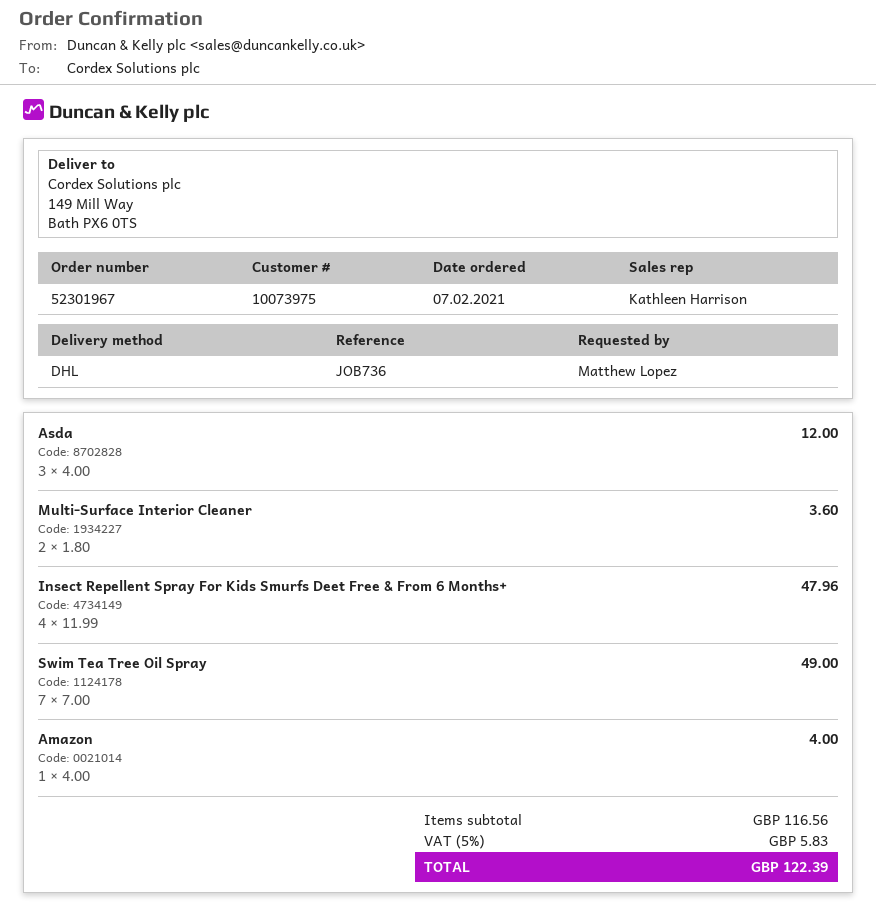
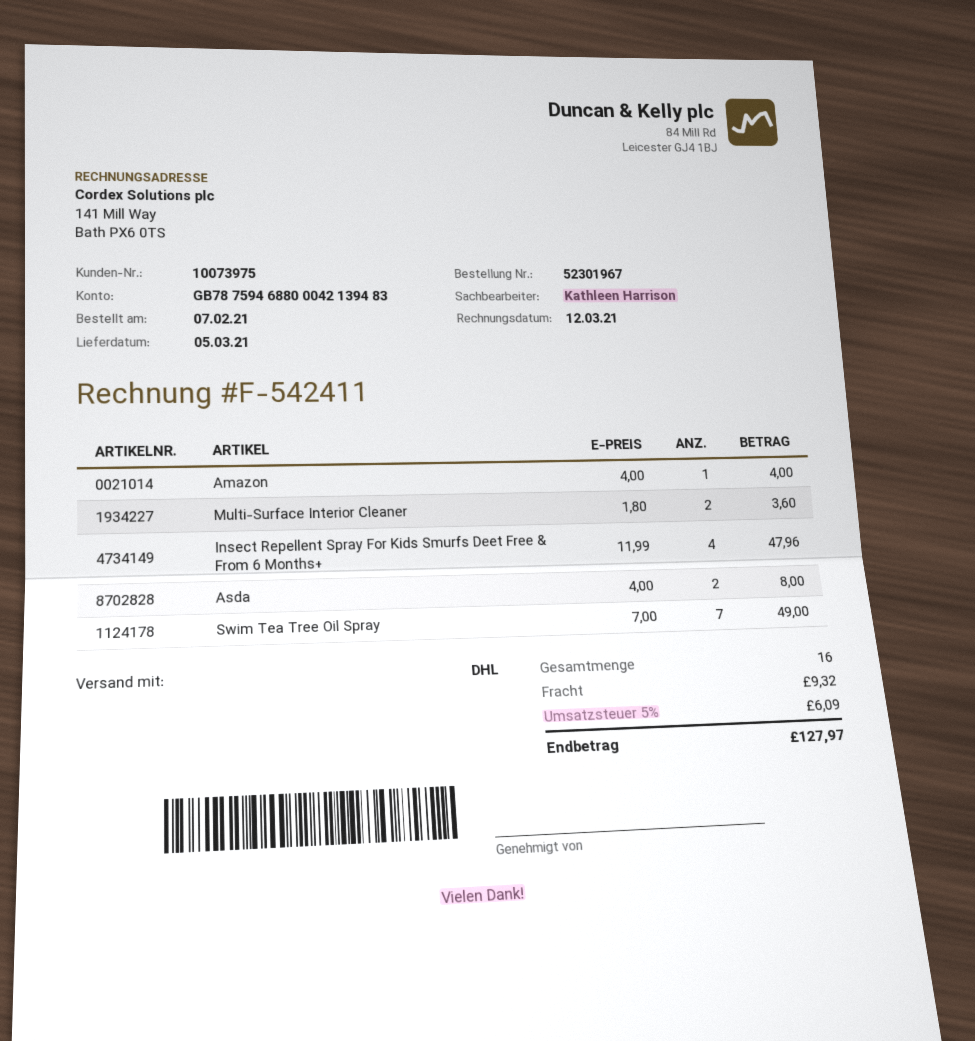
Asda: 3 x 4.00 = 12.00 -> 2 x 4.00 = 8.00
shipping: none -> 9.32
tax: 5% = 5.83 -> 5% = 6.09
total: 122.39 -> 127.97

